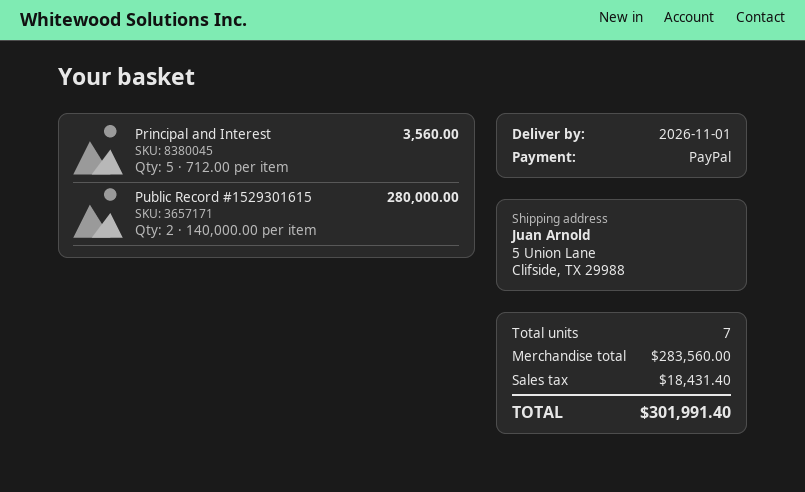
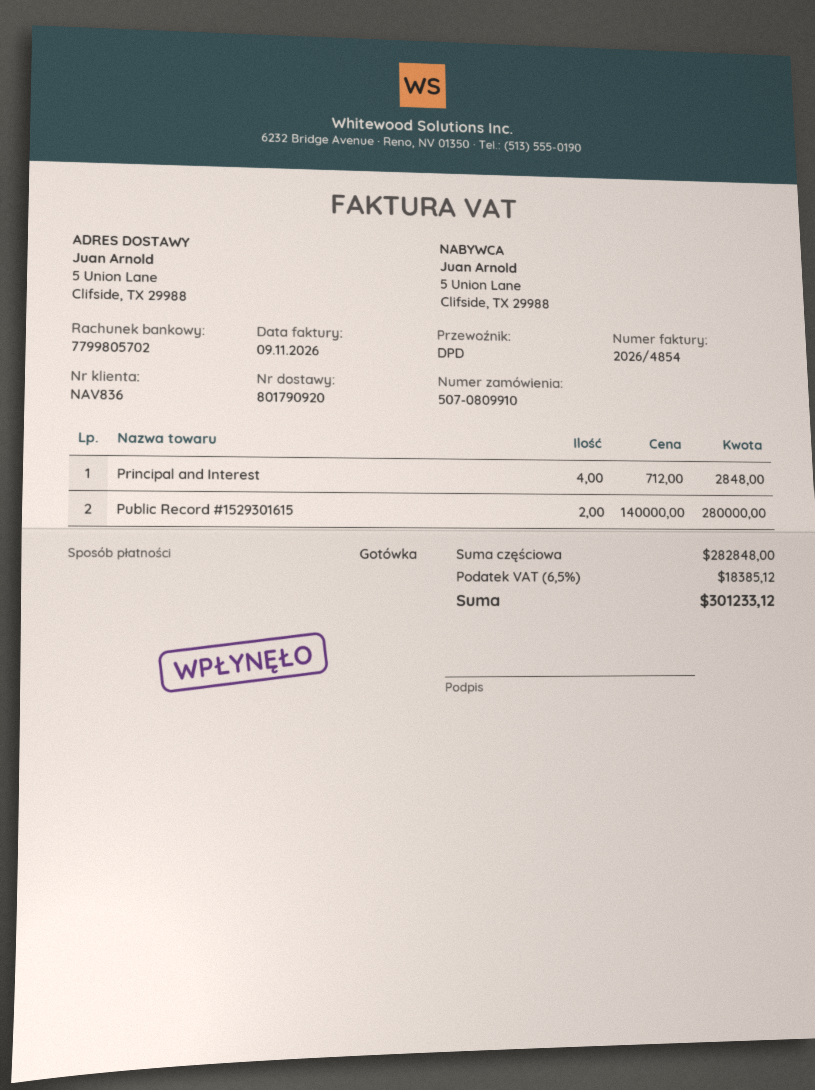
payment method: PayPal -> cash
Principal and Interest: 5 x 712.00 = 3560.00 -> 4 x 712.00 = 2848.00
subtotal: 283560.00 -> 282848.00
tax: 18431.40 -> 18385.12
total: 301991.40 -> 301233.12

